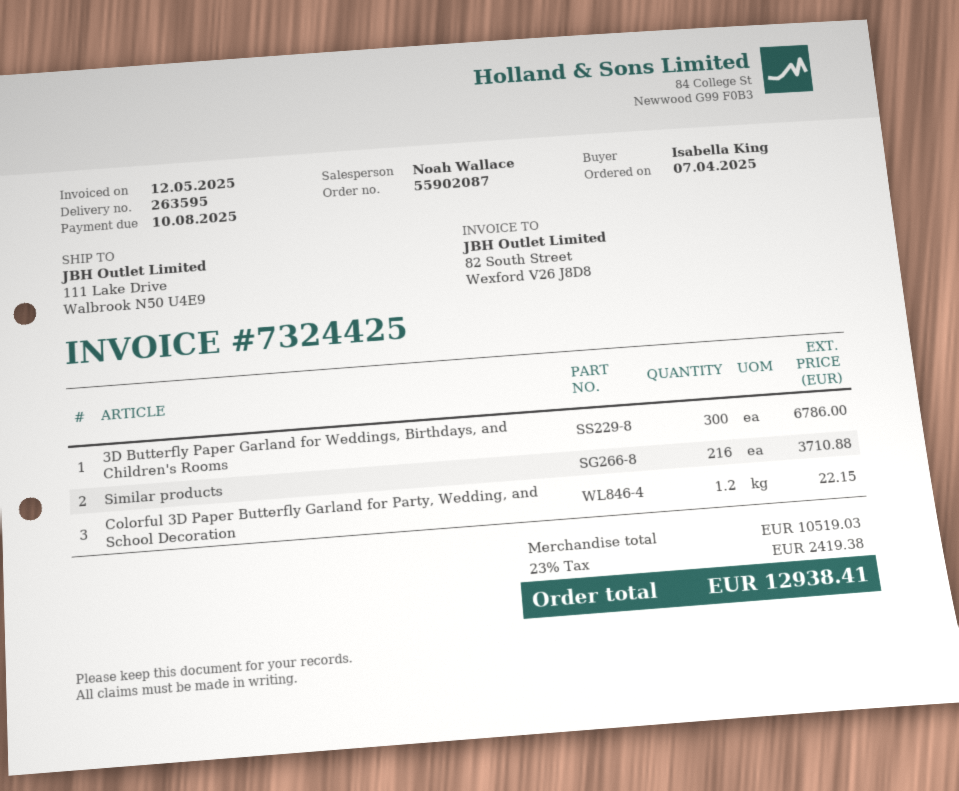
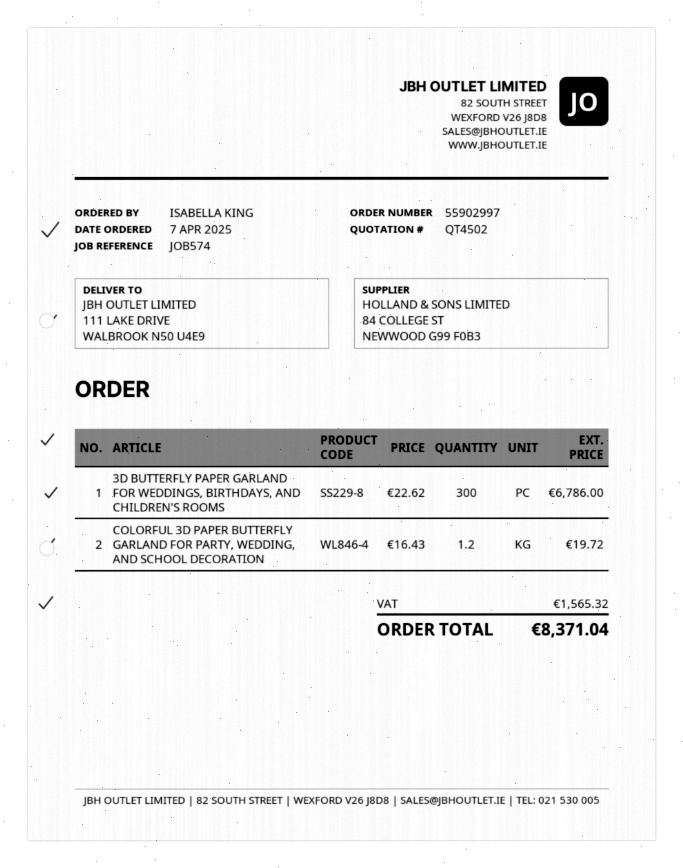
order number: 55902087 -> 55902997
Similar products: 216 for 3710.88 -> none
Colorful 3D Paper Butterfly Garland for Party, Wedding, and School Decoration: 1.2 for 22.15 -> 1.2 for 19.72
tax: 2419.38 -> 1565.32
total: 12938.41 -> 8371.04

